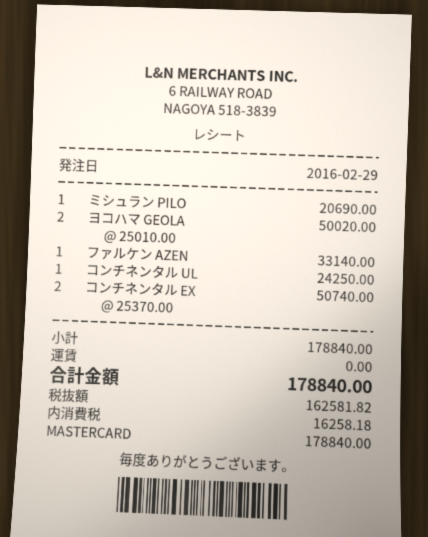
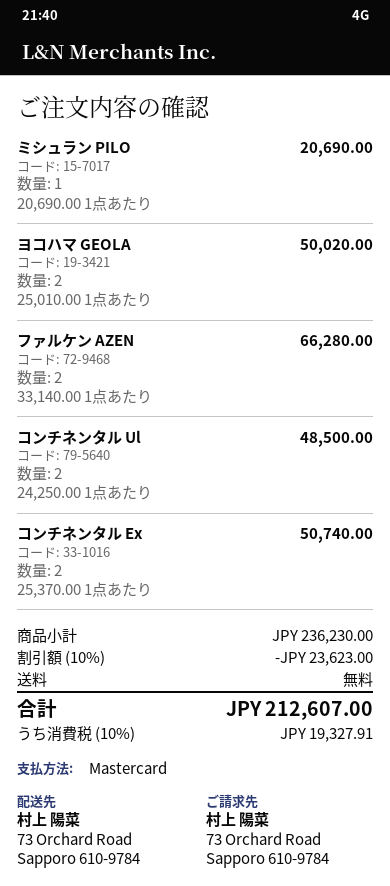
ファルケン AZEN: 1 x 33140.00 = 33140.00 -> 2 x 33140.00 = 66280.00
コンチネンタル UL: 1 x 24250.00 = 24250.00 -> 2 x 24250.00 = 48500.00
subtotal: 178840.00 -> 236230.00
discount: none -> 10% = 23623.00
tax: 16258.18 -> 19327.91
total: 178840.00 -> 212607.00

